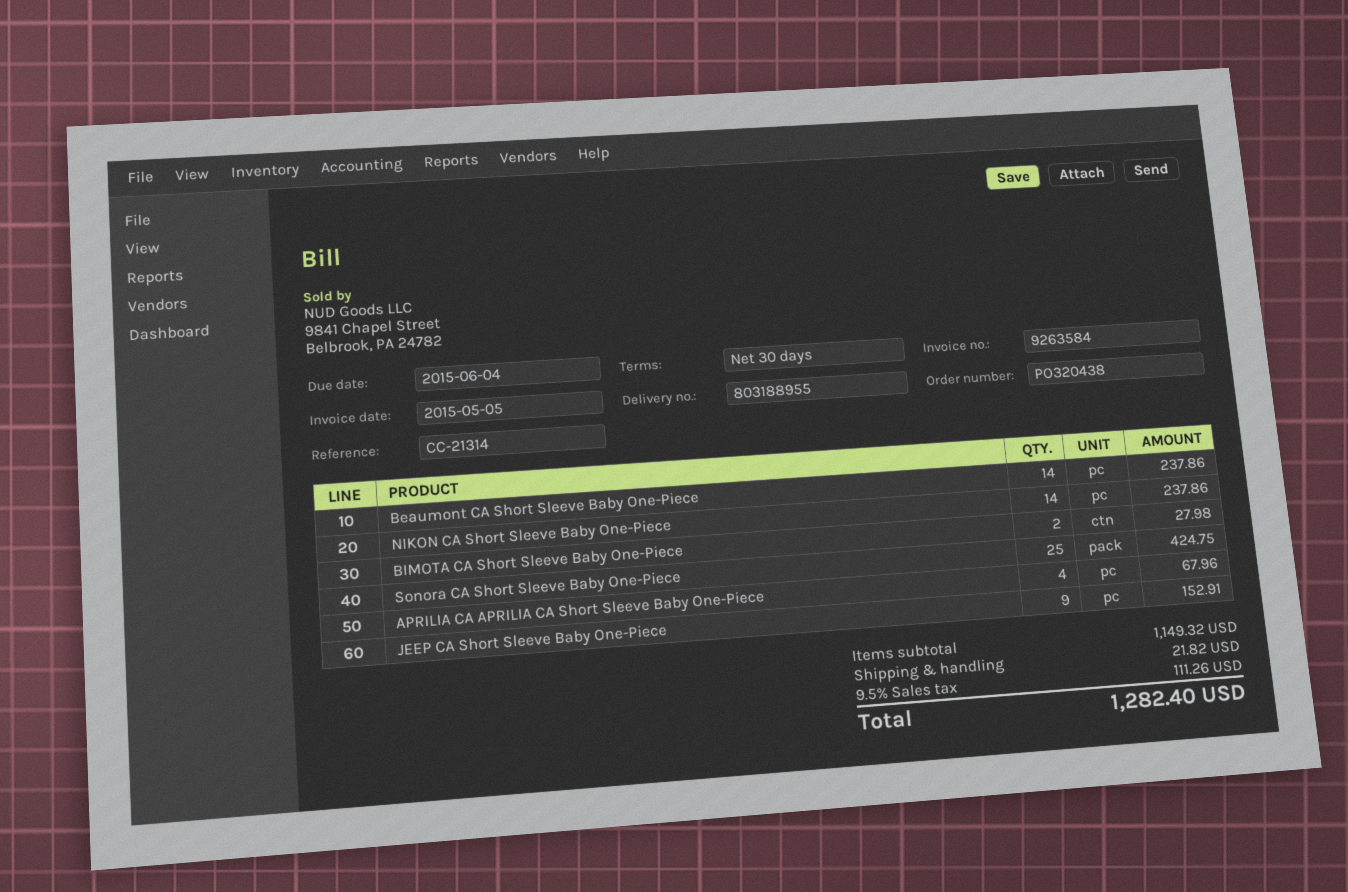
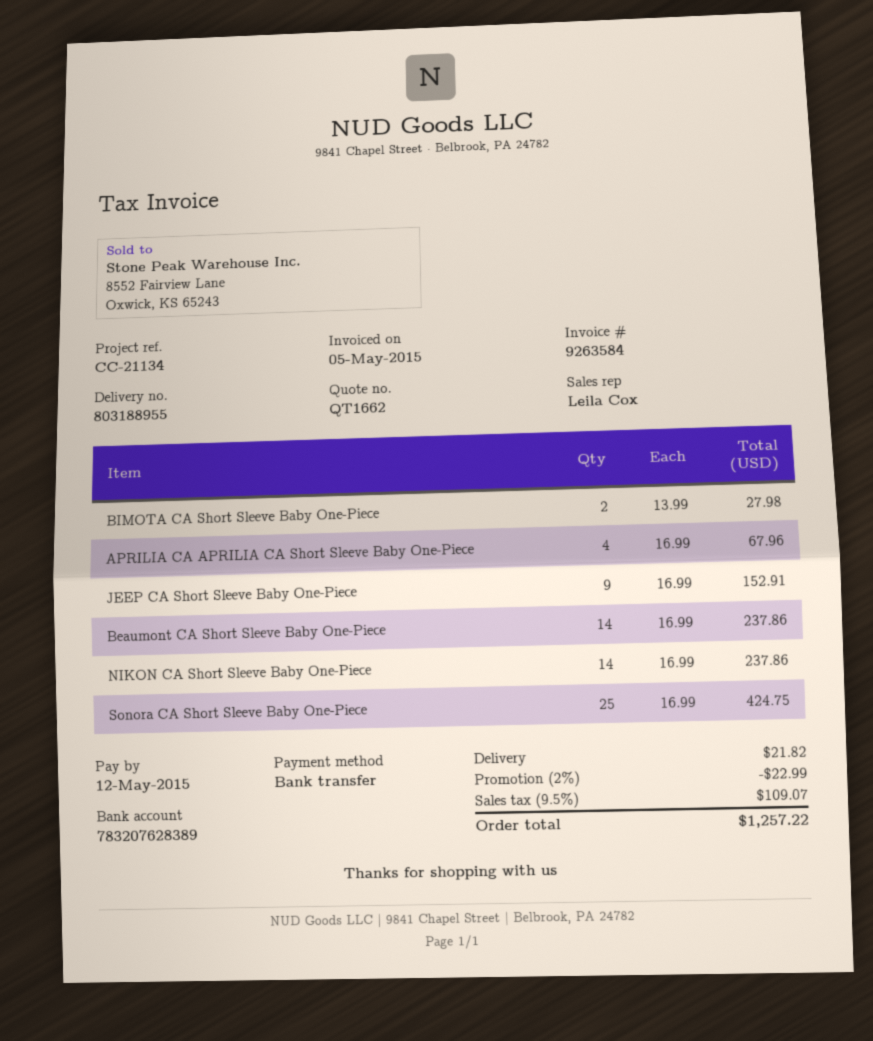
due date: 2015-06-04 -> 2015-05-12
reference: CC-21314 -> CC-21134
discount: none -> 2% = 22.99
tax: 9.5% = 111.26 -> 9.5% = 109.07
total: 1282.40 -> 1257.22

